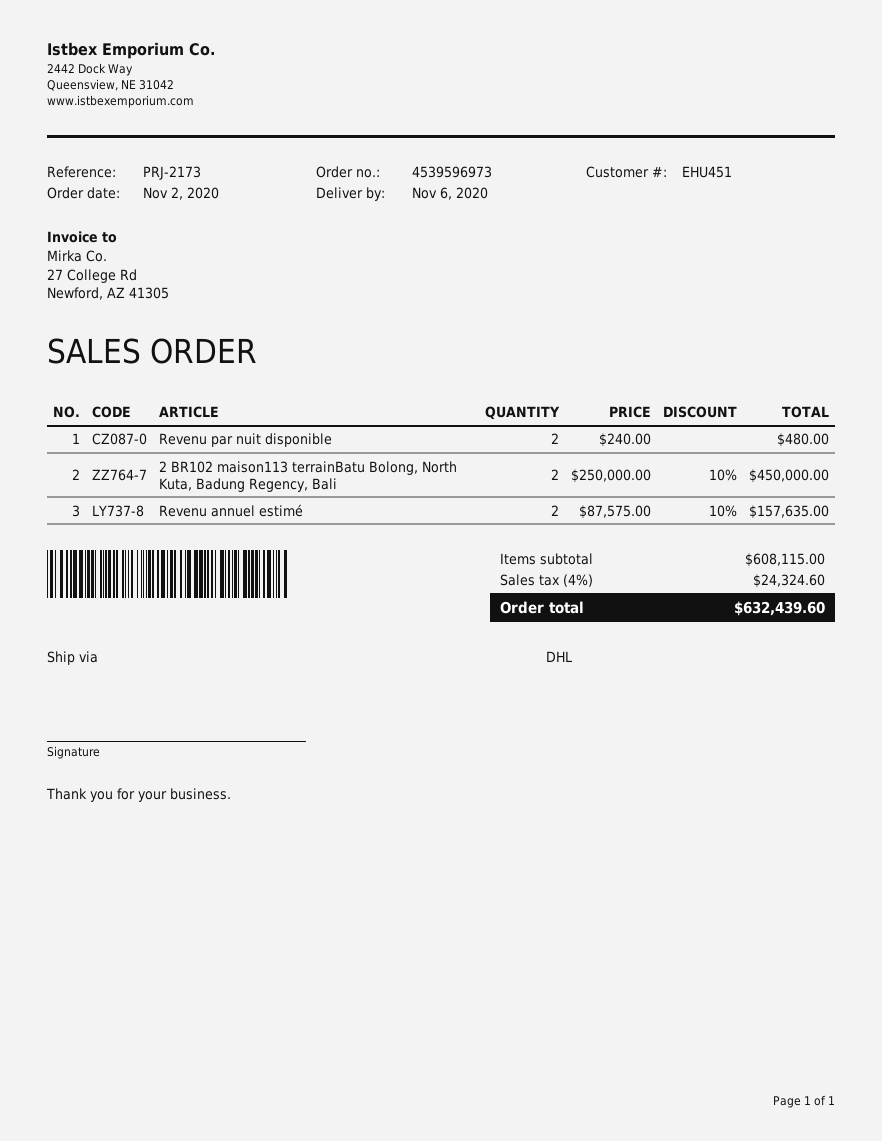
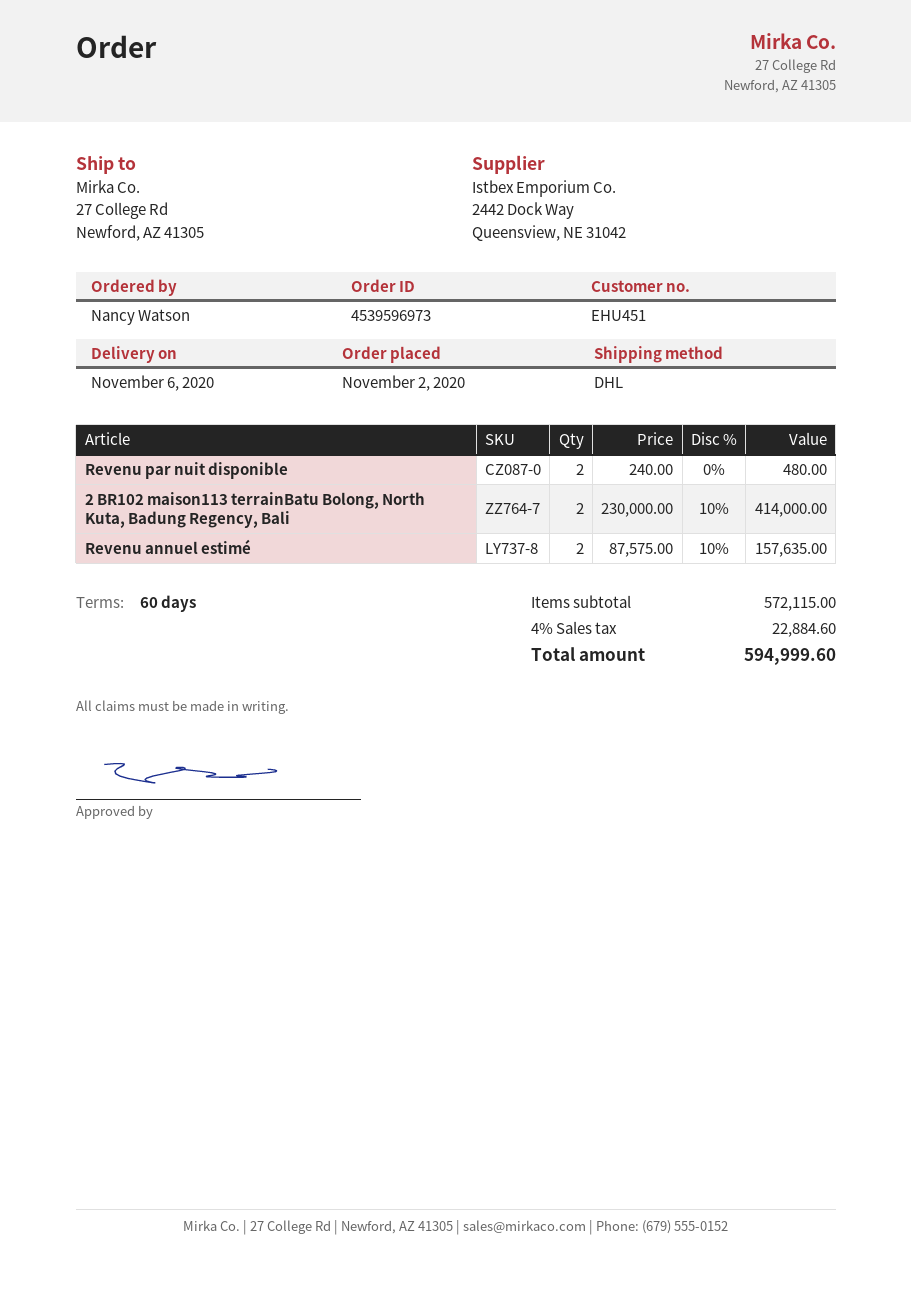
2 BR102 maison113 terrainBatu Bolong, North Kuta, Badung Regency, Bali: 2 x 250000.00 - 10% = 450000.00 -> 2 x 230000.00 - 10% = 414000.00
subtotal: 608115.00 -> 572115.00
tax: 4% = 24324.60 -> 4% = 22884.60
total: 632439.60 -> 594999.60

